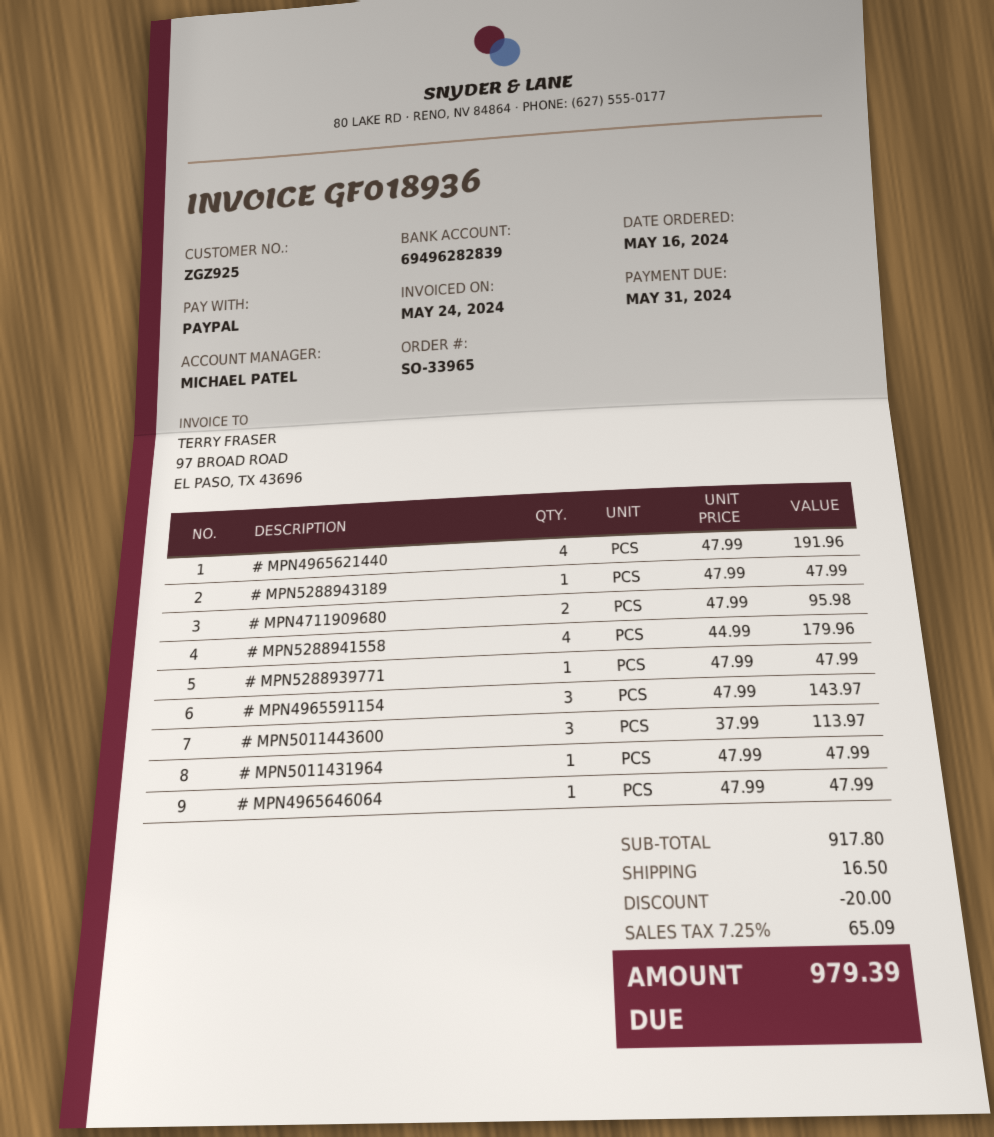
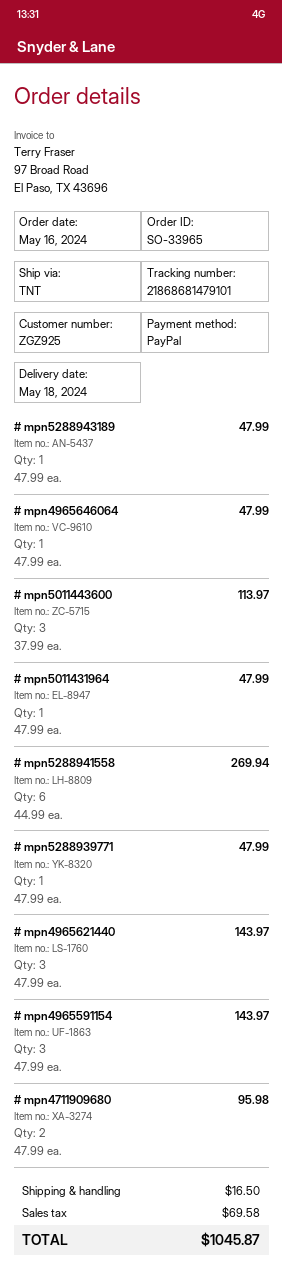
# MPN4965621440: 4 x 47.99 = 191.96 -> 3 x 47.99 = 143.97
# MPN5288941558: 4 x 44.99 = 179.96 -> 6 x 44.99 = 269.94
discount: 20.00 -> none
tax: 65.09 -> 69.58
total: 979.39 -> 1045.87

